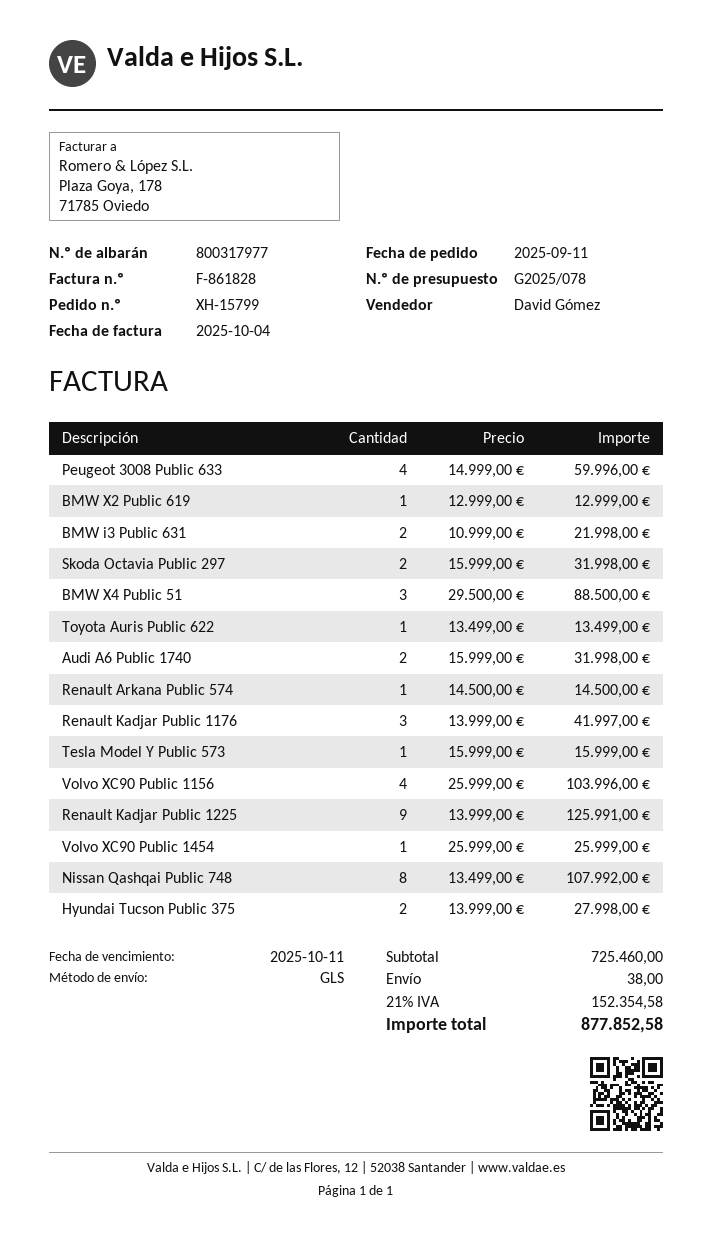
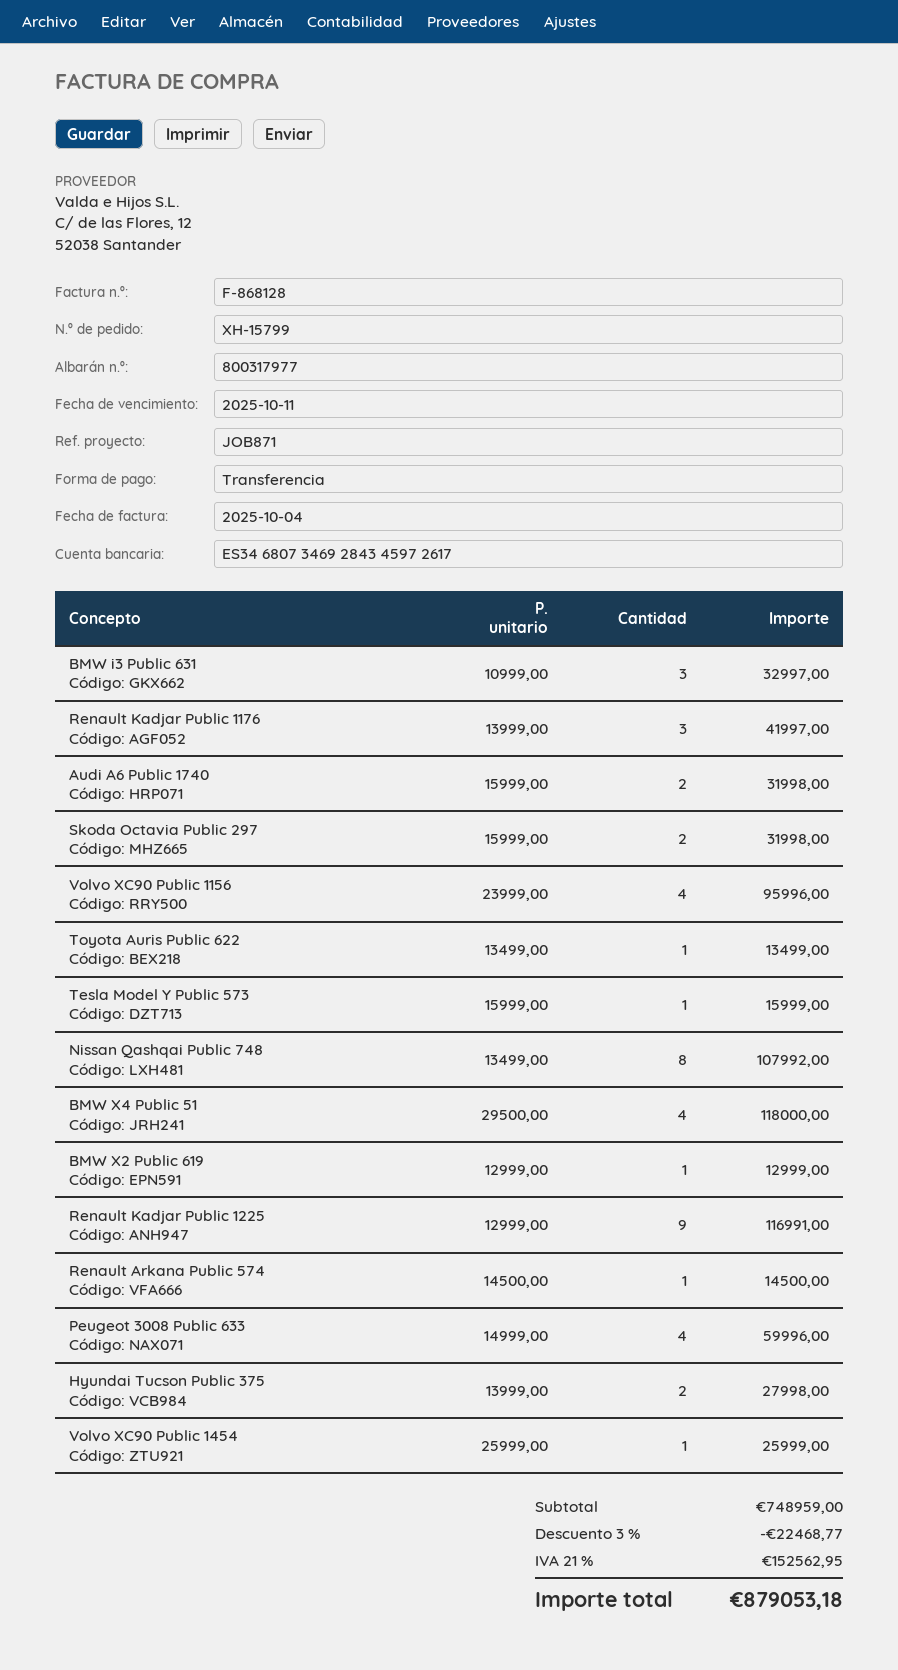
invoice number: F-861828 -> F-868128
BMW i3 Public 631: 2 x 10999.00 = 21998.00 -> 3 x 10999.00 = 32997.00
BMW X4 Public 51: 3 x 29500.00 = 88500.00 -> 4 x 29500.00 = 118000.00
Volvo XC90 Public 1156: 4 x 25999.00 = 103996.00 -> 4 x 23999.00 = 95996.00
Renault Kadjar Public 1225: 9 x 13999.00 = 125991.00 -> 9 x 12999.00 = 116991.00
subtotal: 725460.00 -> 748959.00
discount: none -> 3% = 22468.77
shipping: 38.00 -> none
tax: 21% = 152354.58 -> 21% = 152562.95
total: 877852.58 -> 879053.18

